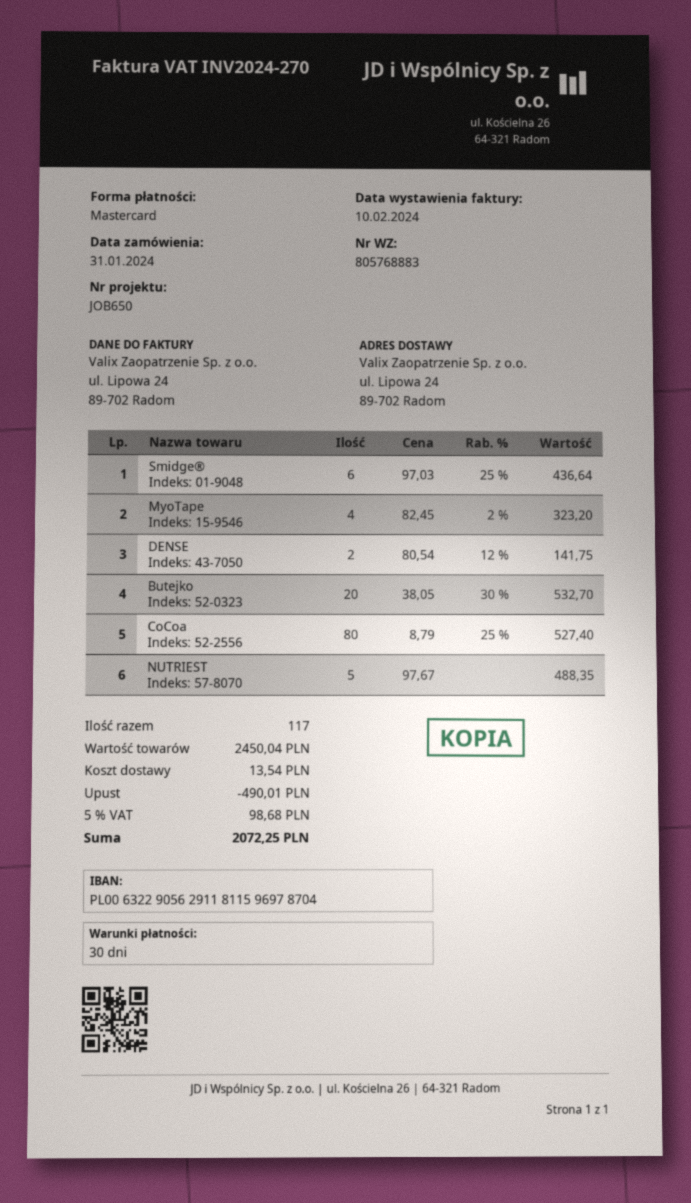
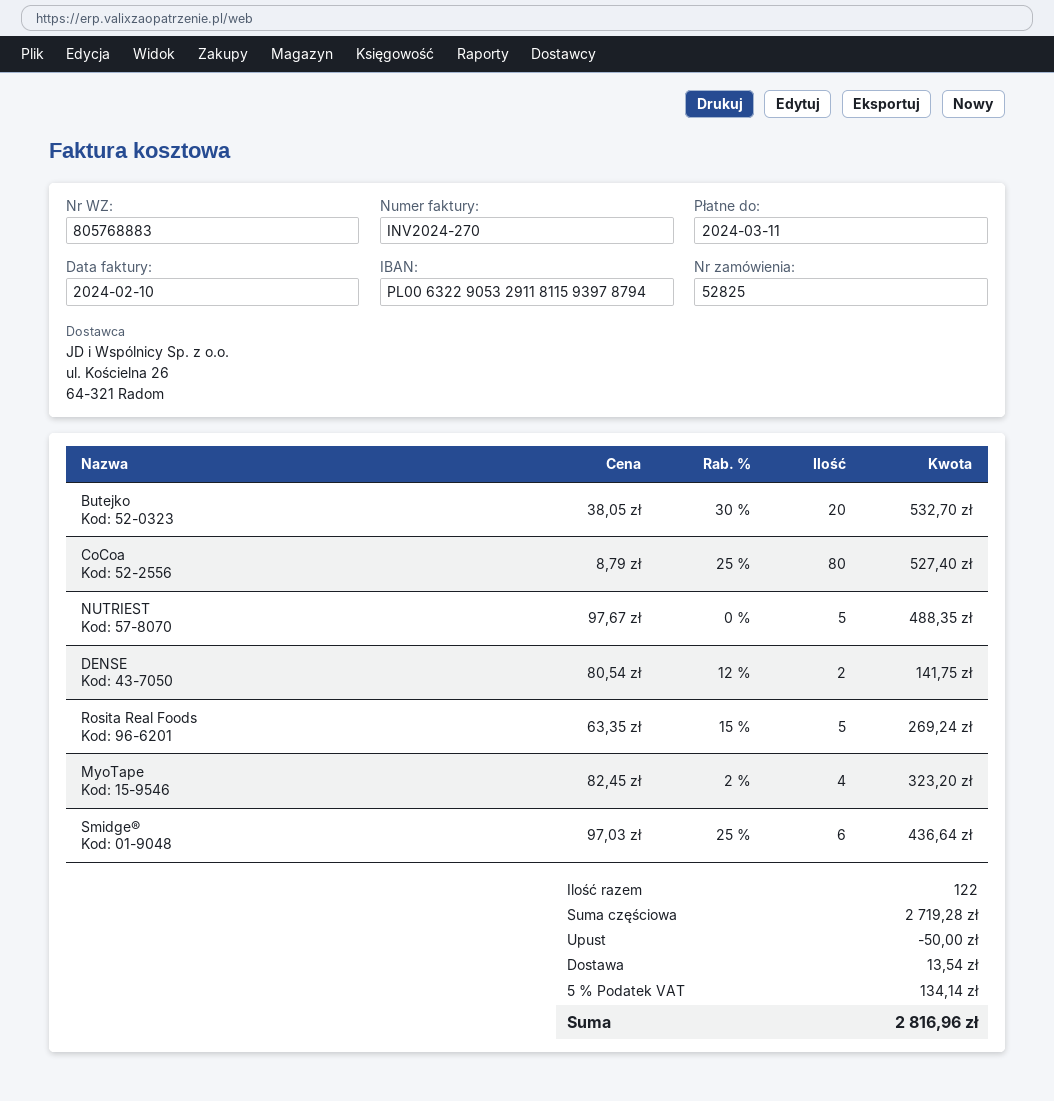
bank account: PL00632290562911811596978704 -> PL00632290532911811593978794
Rosita Real Foods: none -> 5 x 63.35 - 15% = 269.24
total quantity: 117 -> 122
subtotal: 2450.04 -> 2719.28
discount: 490.01 -> 50.00
tax: 5% = 98.68 -> 5% = 134.14
total: 2072.25 -> 2816.96

